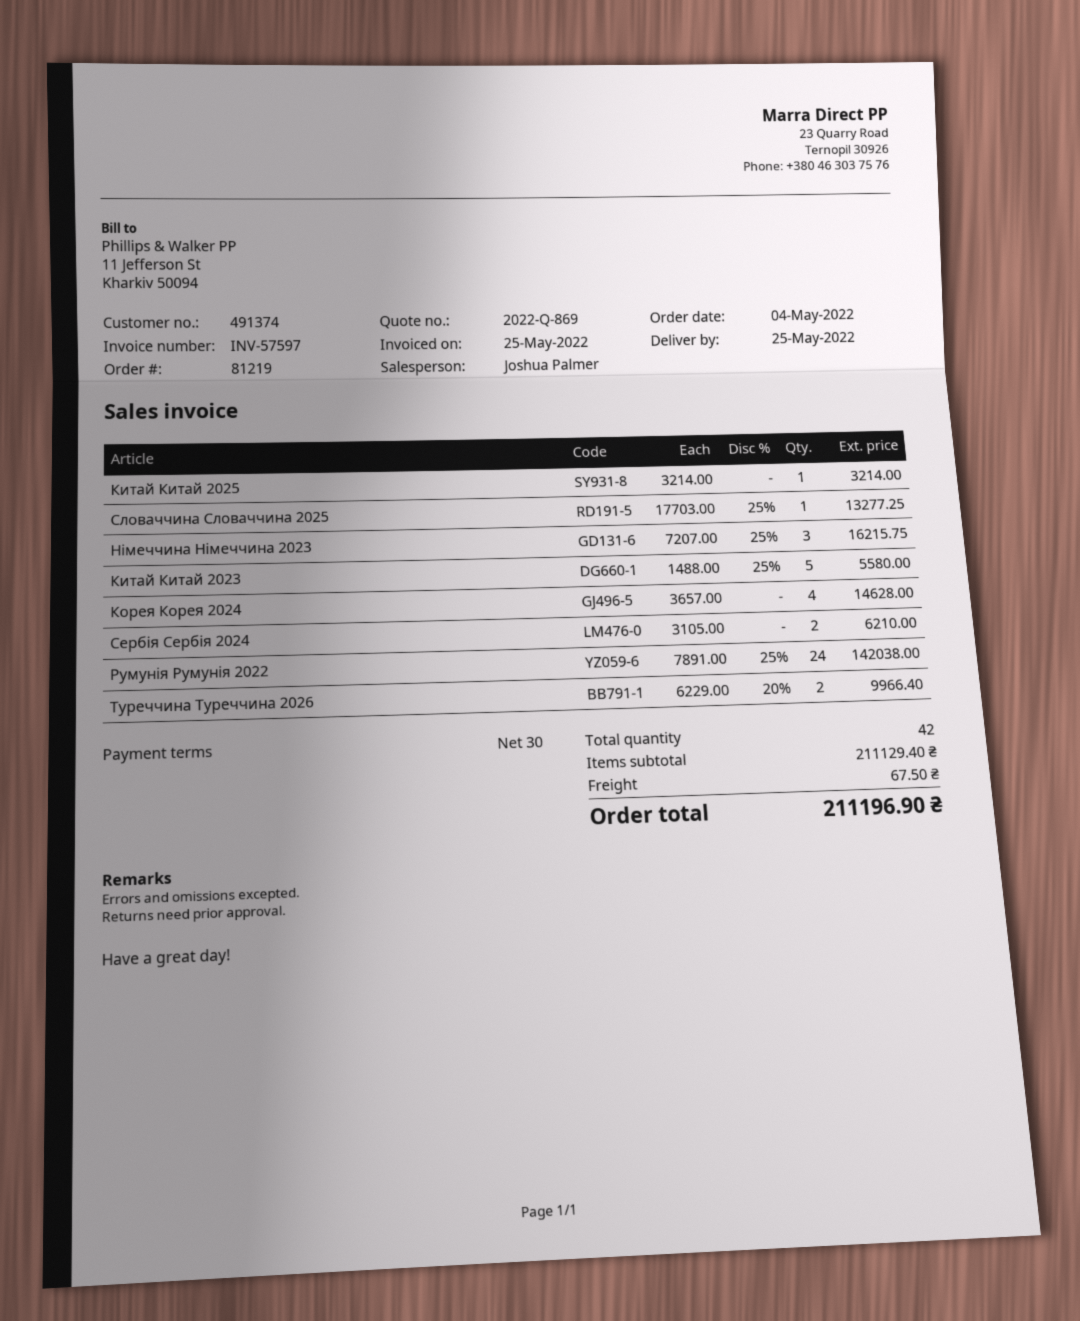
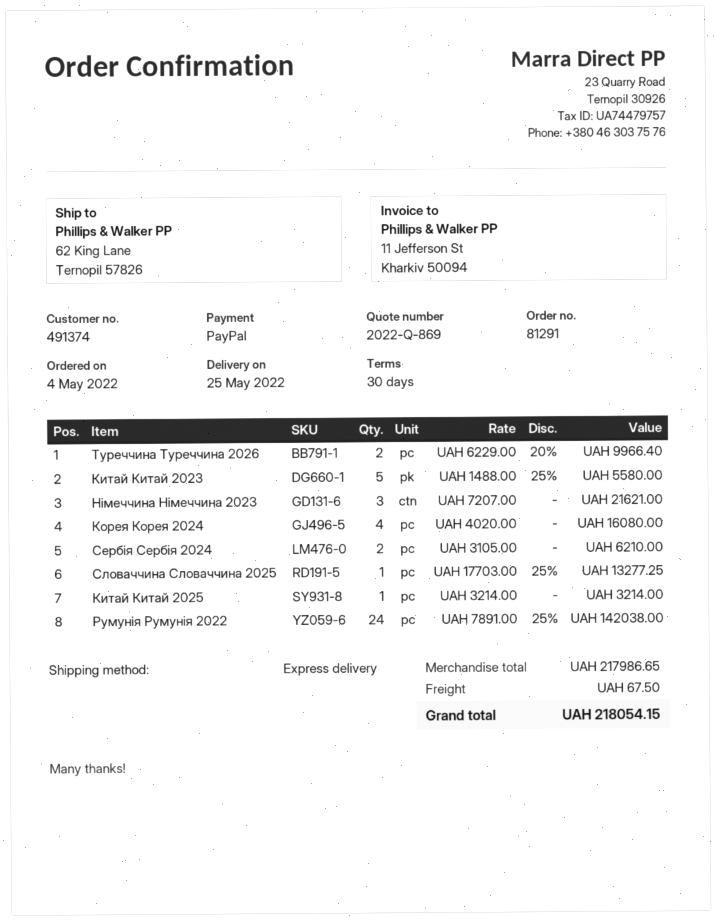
order number: 81219 -> 81291
Німеччина Німеччина 2023: 3 x 7207.00 - 25% = 16215.75 -> 3 x 7207.00 = 21621.00
Корея Корея 2024: 4 x 3657.00 = 14628.00 -> 4 x 4020.00 = 16080.00
subtotal: 211129.40 -> 217986.65
total: 211196.90 -> 218054.15

